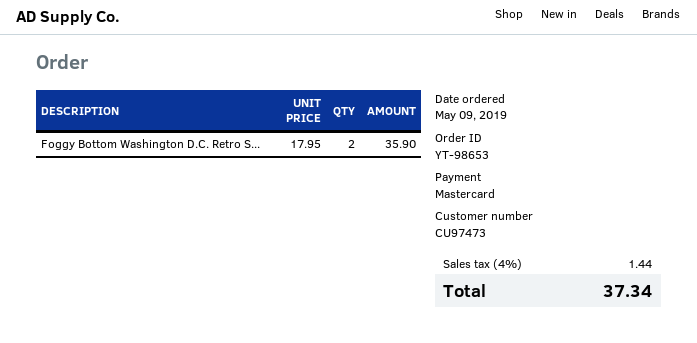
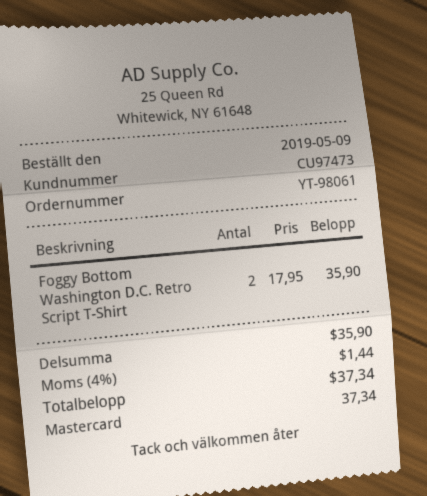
order number: YT-98653 -> YT-98061

